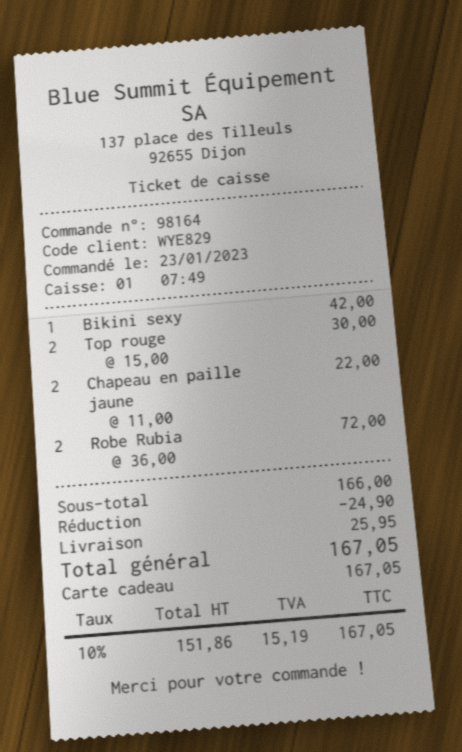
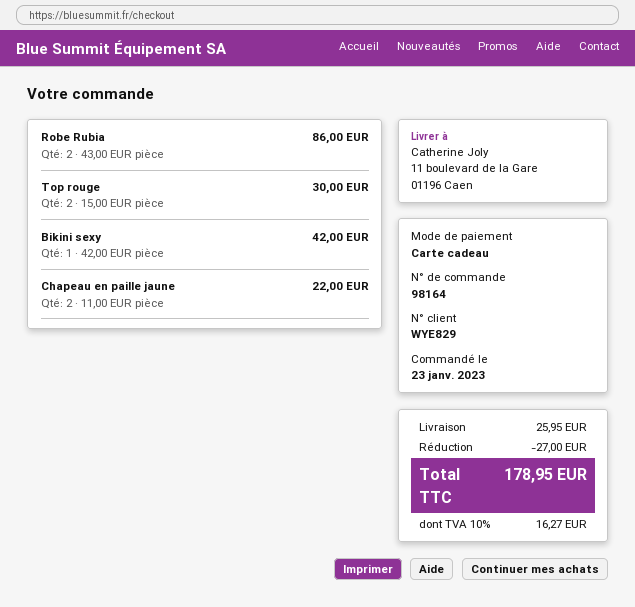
Robe Rubia: 2 x 36.00 = 72.00 -> 2 x 43.00 = 86.00
discount: 24.90 -> 27.00
tax: 10% = 15.19 -> 10% = 16.27
total: 167.05 -> 178.95

